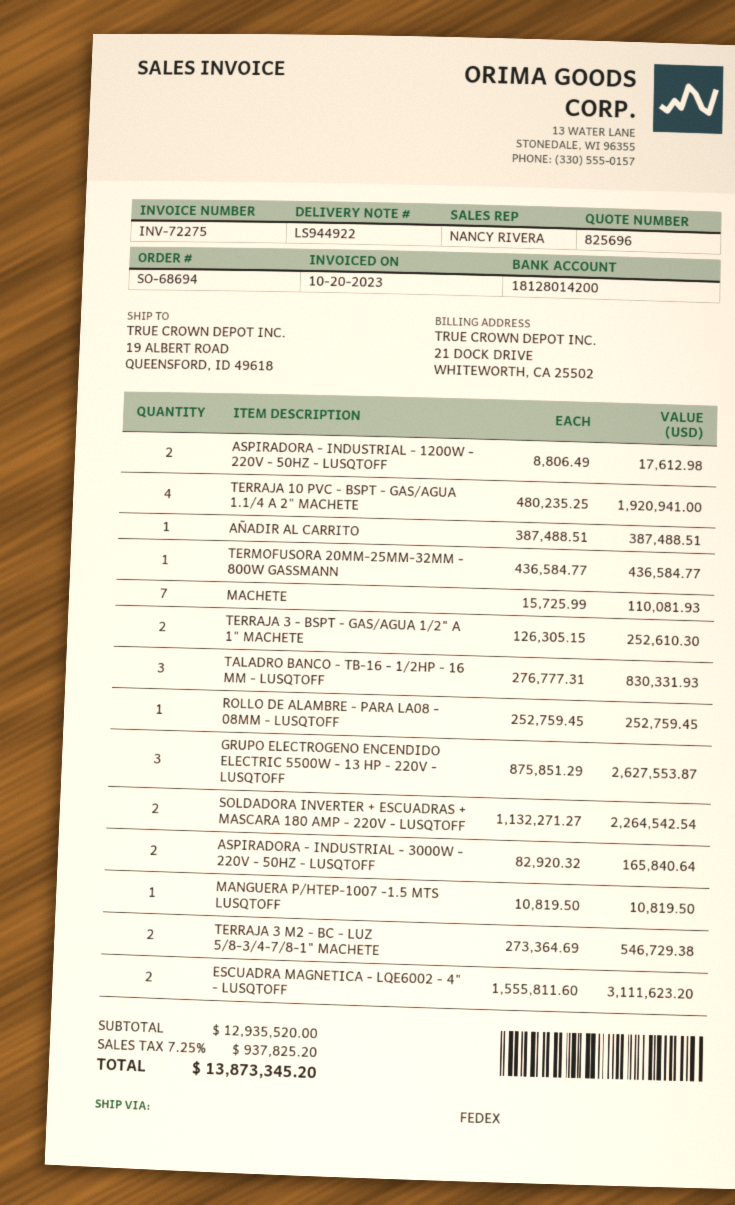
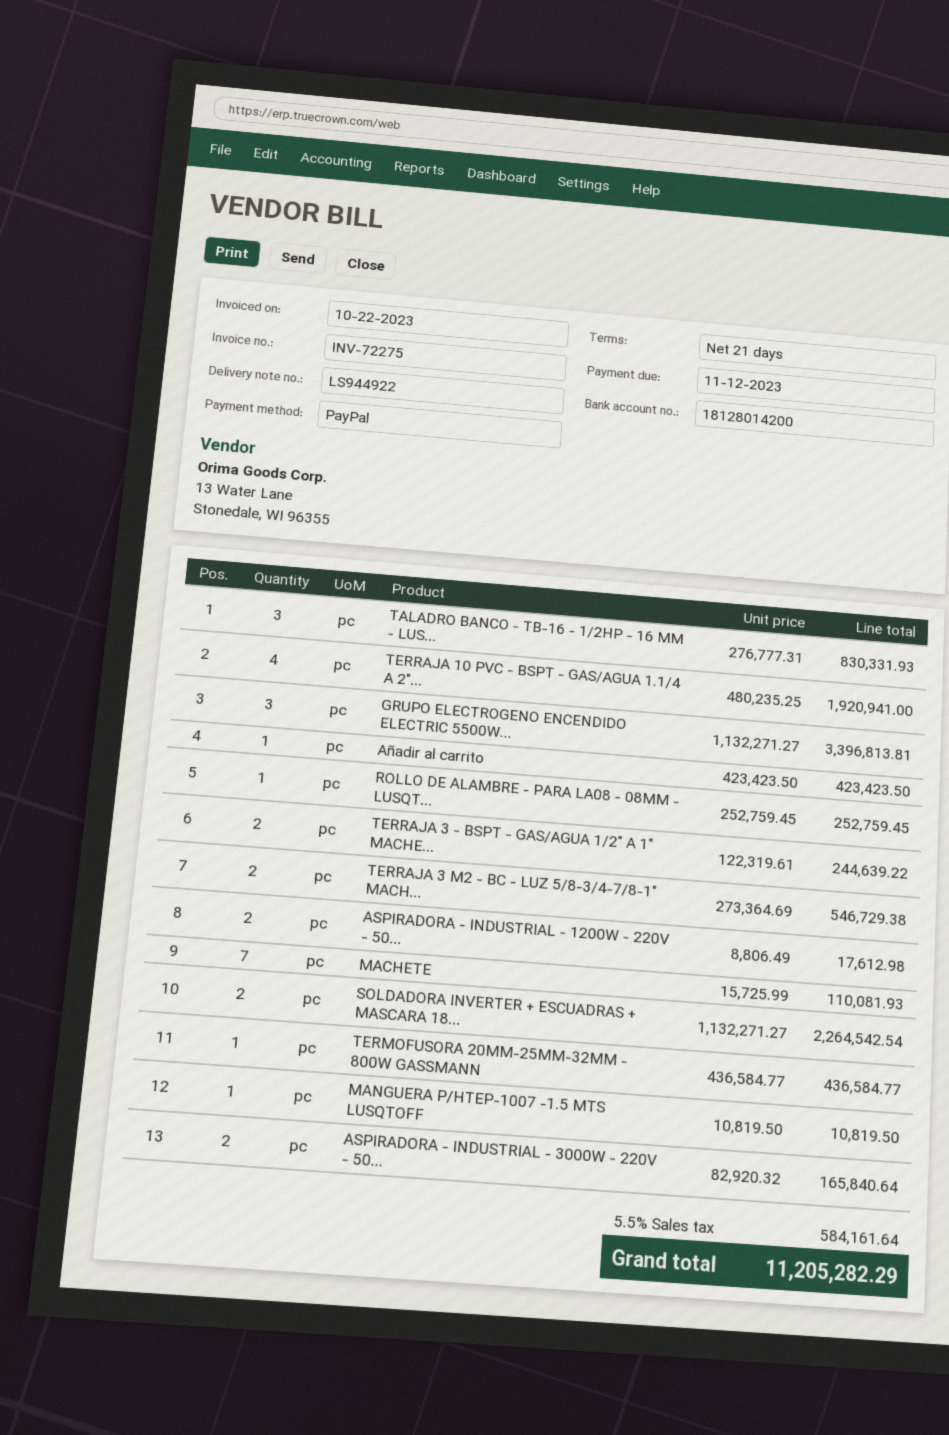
invoice date: 2023-10-20 -> 2023-10-22
AÑADIR AL CARRITO: 1 x 387488.51 = 387488.51 -> 1 x 423423.50 = 423423.50
TERRAJA 3 - BSPT - GAS/AGUA 1/2" A 1" MACHETE: 2 x 126305.15 = 252610.30 -> 2 x 122319.61 = 244639.22
GRUPO ELECTROGENO ENCENDIDO ELECTRIC 5500W - 13 HP - 220V - LUSQTOFF: 3 x 875851.29 = 2627553.87 -> 3 x 1132271.27 = 3396813.81
ESCUADRA MAGNETICA - LQE6002 - 4" - LUSQTOFF: 2 x 1555811.60 = 3111623.20 -> none
tax: 7.25% = 937825.20 -> 5.5% = 584161.64
total: 13873345.20 -> 11205282.29

